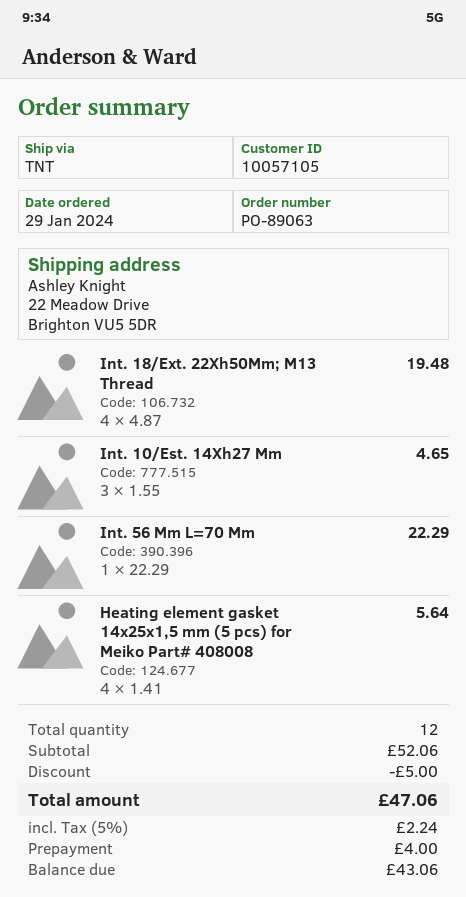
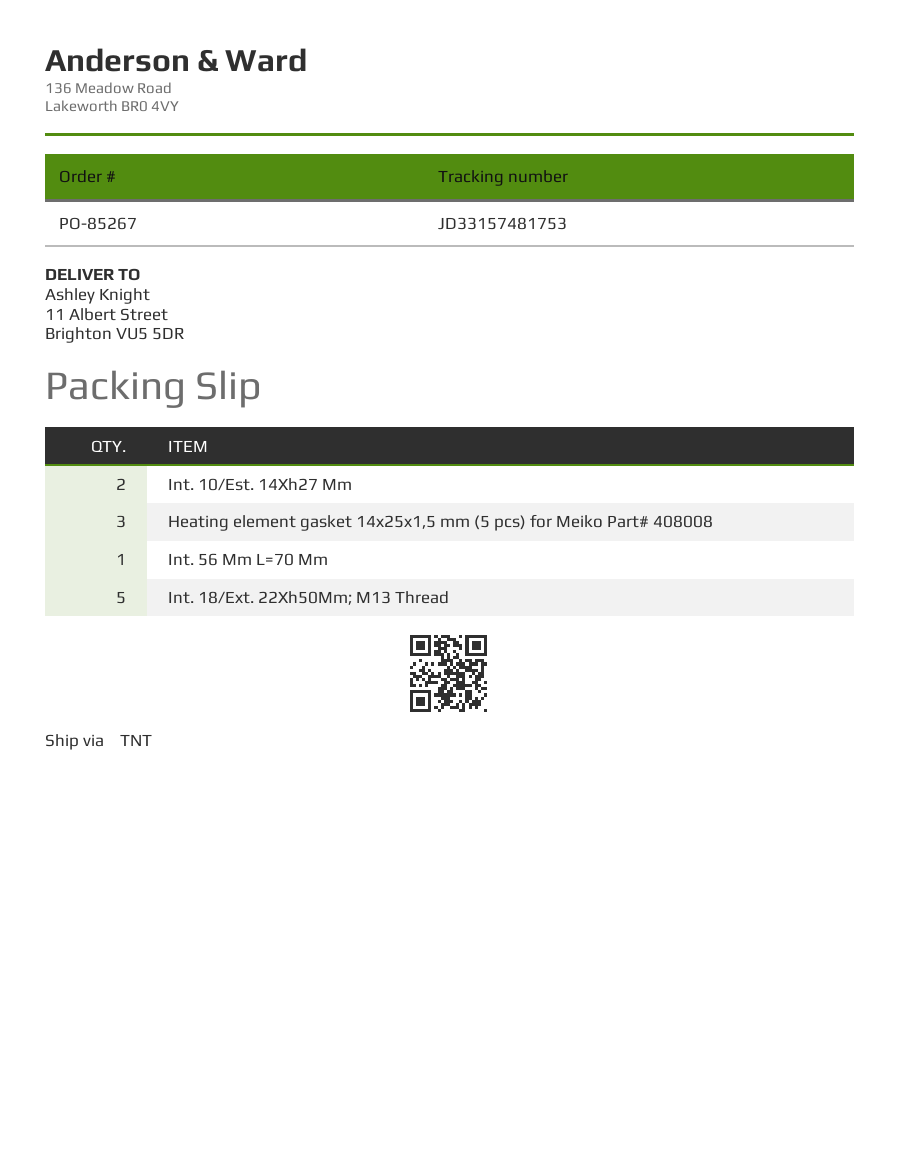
order number: PO-89063 -> PO-85267
ship to: 22 Meadow Drive, Brighton VU5 5DR -> 11 Albert Street, Brighton VU5 5DR
Int. 18/Ext. 22Xh50Mm; M13 Thread: 4 -> 5
Int. 10/Est. 14Xh27 Mm: 3 -> 2
Heating element gasket 14x25x1,5 mm (5 pcs) for Meiko Part# 408008: 4 -> 3

